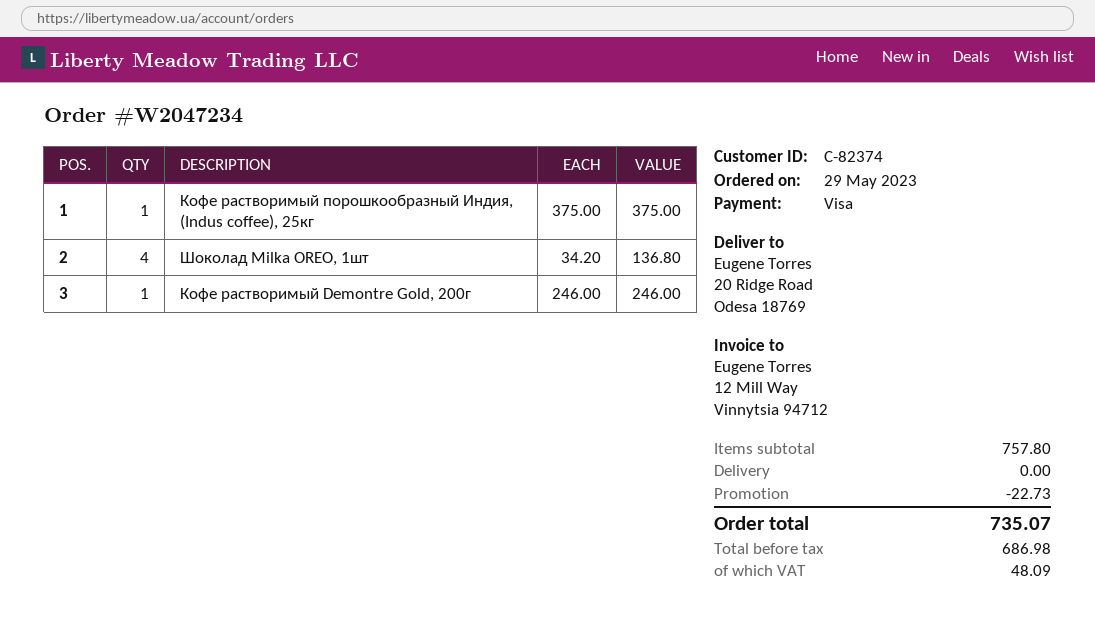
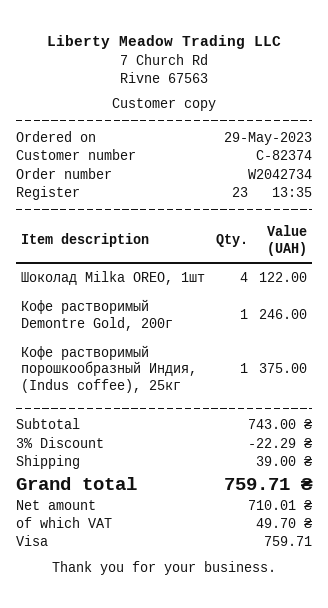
order number: W2047234 -> W2042734
Шоколад Milka OREO, 1шт: 4 for 136.80 -> 4 for 122.00
subtotal: 757.80 -> 743.00
discount: 22.73 -> 22.29
shipping: 0.00 -> 39.00
net: 686.98 -> 710.01
tax: 48.09 -> 49.70
total: 735.07 -> 759.71

